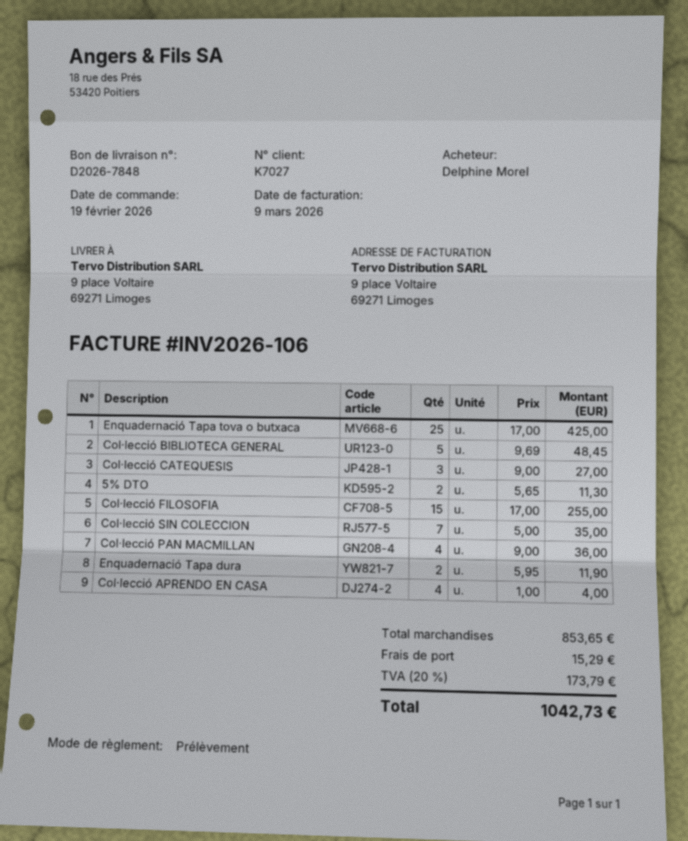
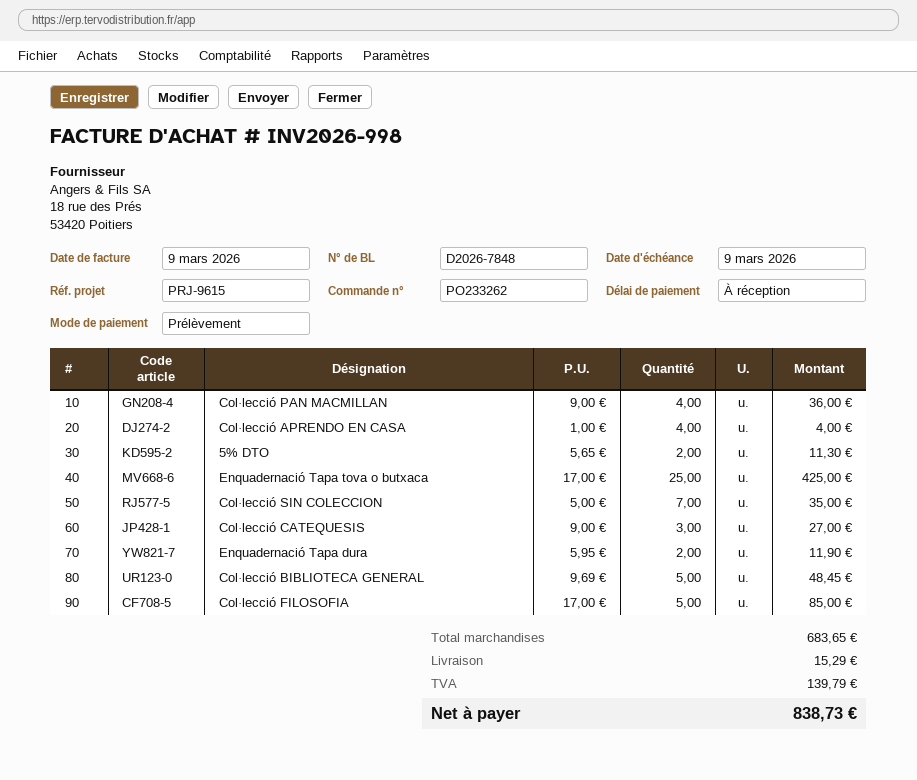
invoice number: INV2026-106 -> INV2026-998
Col·lecció FILOSOFIA: 15 x 17.00 = 255.00 -> 5 x 17.00 = 85.00
subtotal: 853.65 -> 683.65
tax: 173.79 -> 139.79
total: 1042.73 -> 838.73

